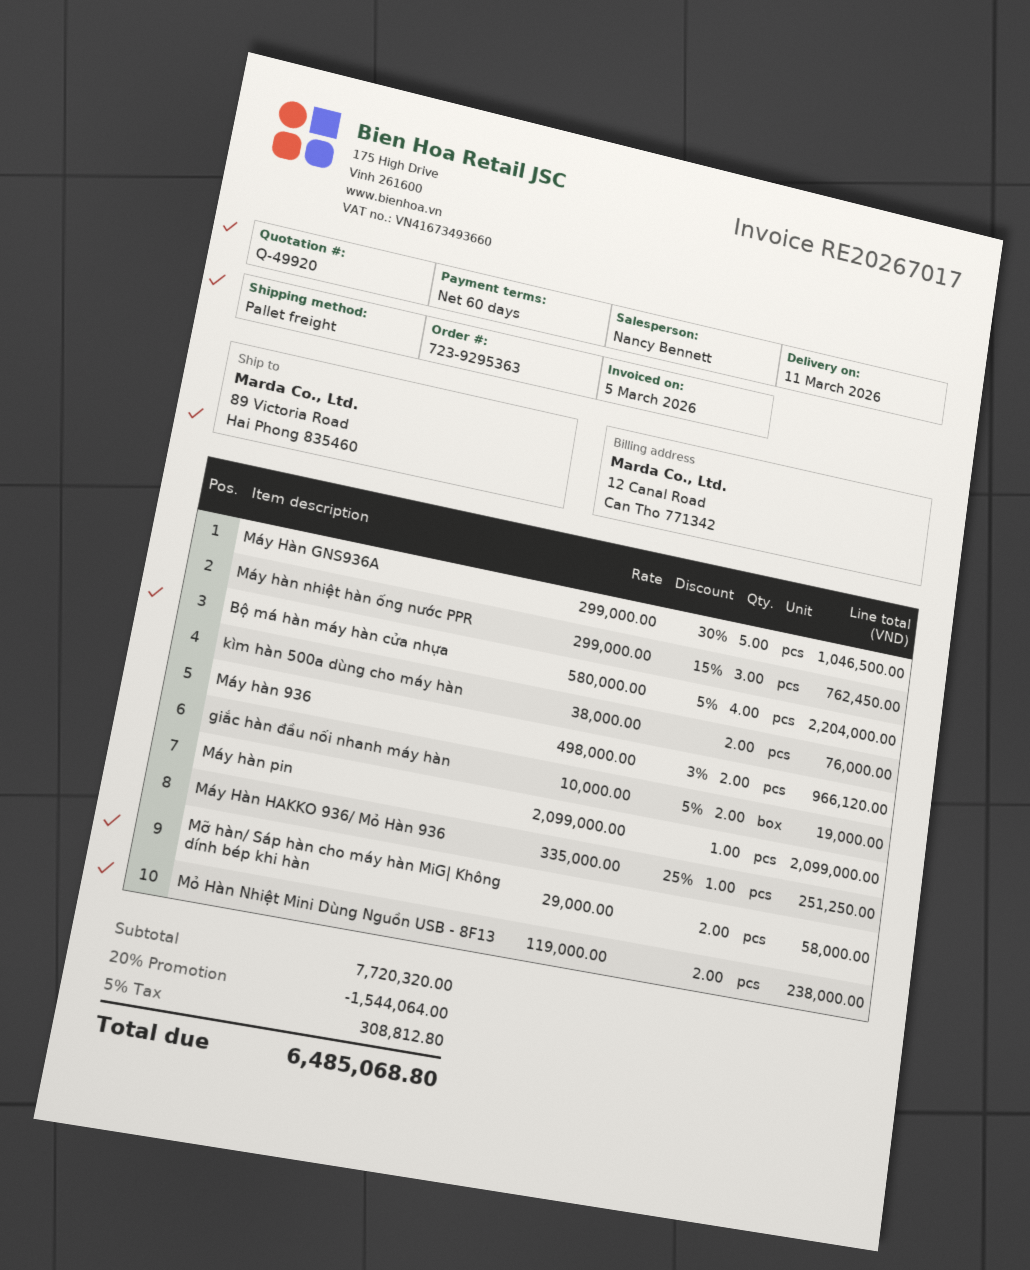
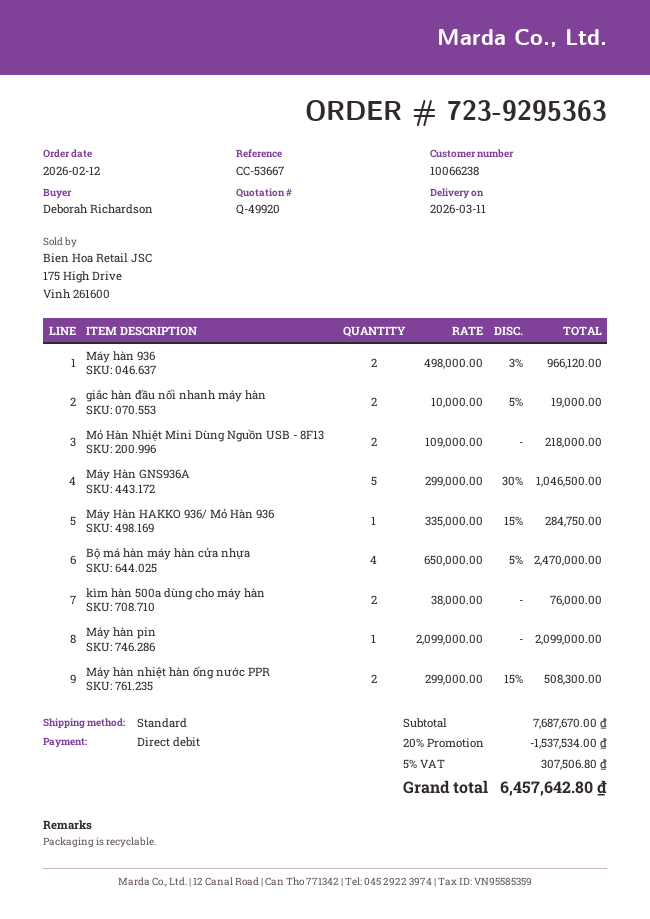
shipping method: pallet freight -> standard
Máy hàn nhiệt hàn ống nước PPR: 3 x 299000.00 - 15% = 762450.00 -> 2 x 299000.00 - 15% = 508300.00
Bộ má hàn máy hàn cửa nhựa: 4 x 580000.00 - 5% = 2204000.00 -> 4 x 650000.00 - 5% = 2470000.00
Máy Hàn HAKKO 936/ Mỏ Hàn 936: 1 x 335000.00 - 25% = 251250.00 -> 1 x 335000.00 - 15% = 284750.00
Mỡ hàn/ Sáp hàn cho máy hàn MiG| Không dính bép khi hàn: 2 x 29000.00 = 58000.00 -> none
Mỏ Hàn Nhiệt Mini Dùng Nguồn USB - 8F13: 2 x 119000.00 = 238000.00 -> 2 x 109000.00 = 218000.00
subtotal: 7720320.00 -> 7687670.00
discount: 20% = 1544064.00 -> 20% = 1537534.00
tax: 5% = 308812.80 -> 5% = 307506.80
total: 6485068.80 -> 6457642.80

